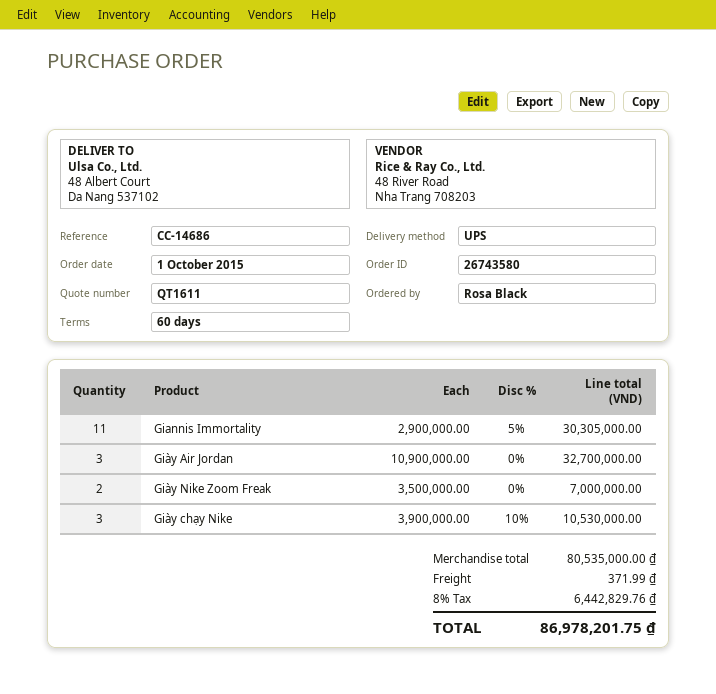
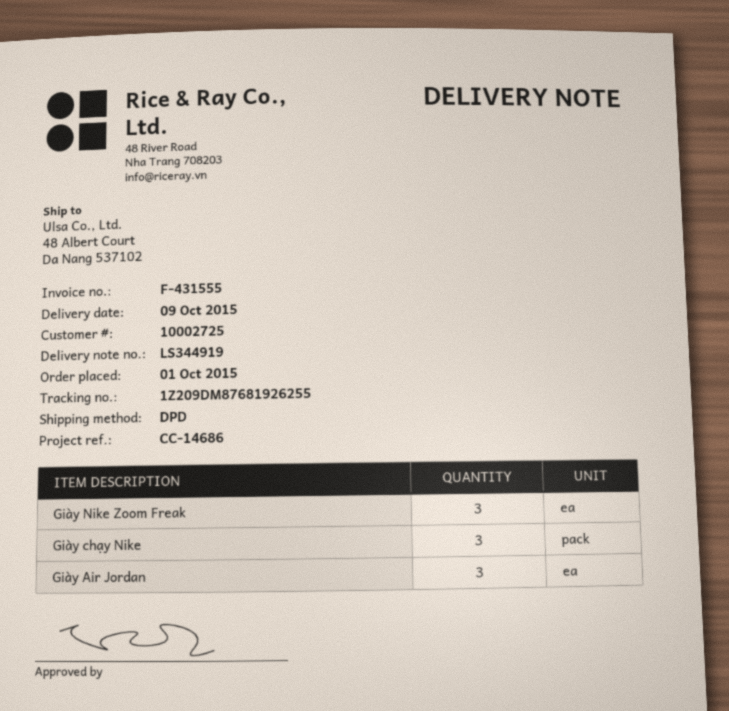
shipping method: UPS -> DPD
Giannis Immortality: 11 -> none
Giày Nike Zoom Freak: 2 -> 3

